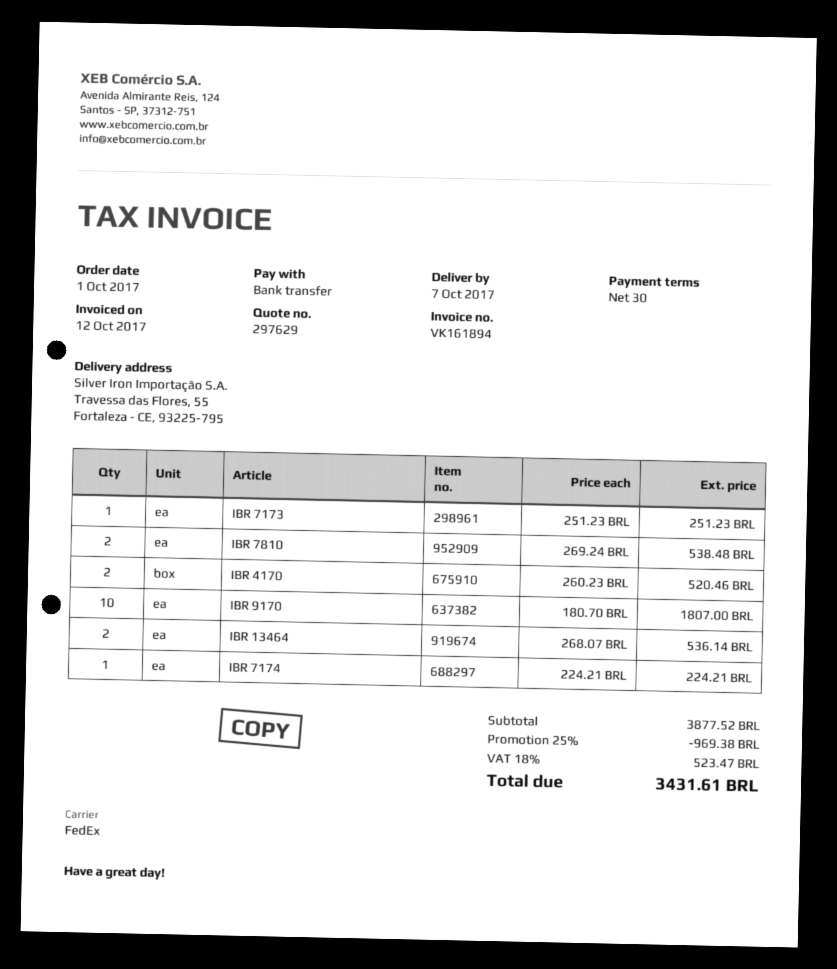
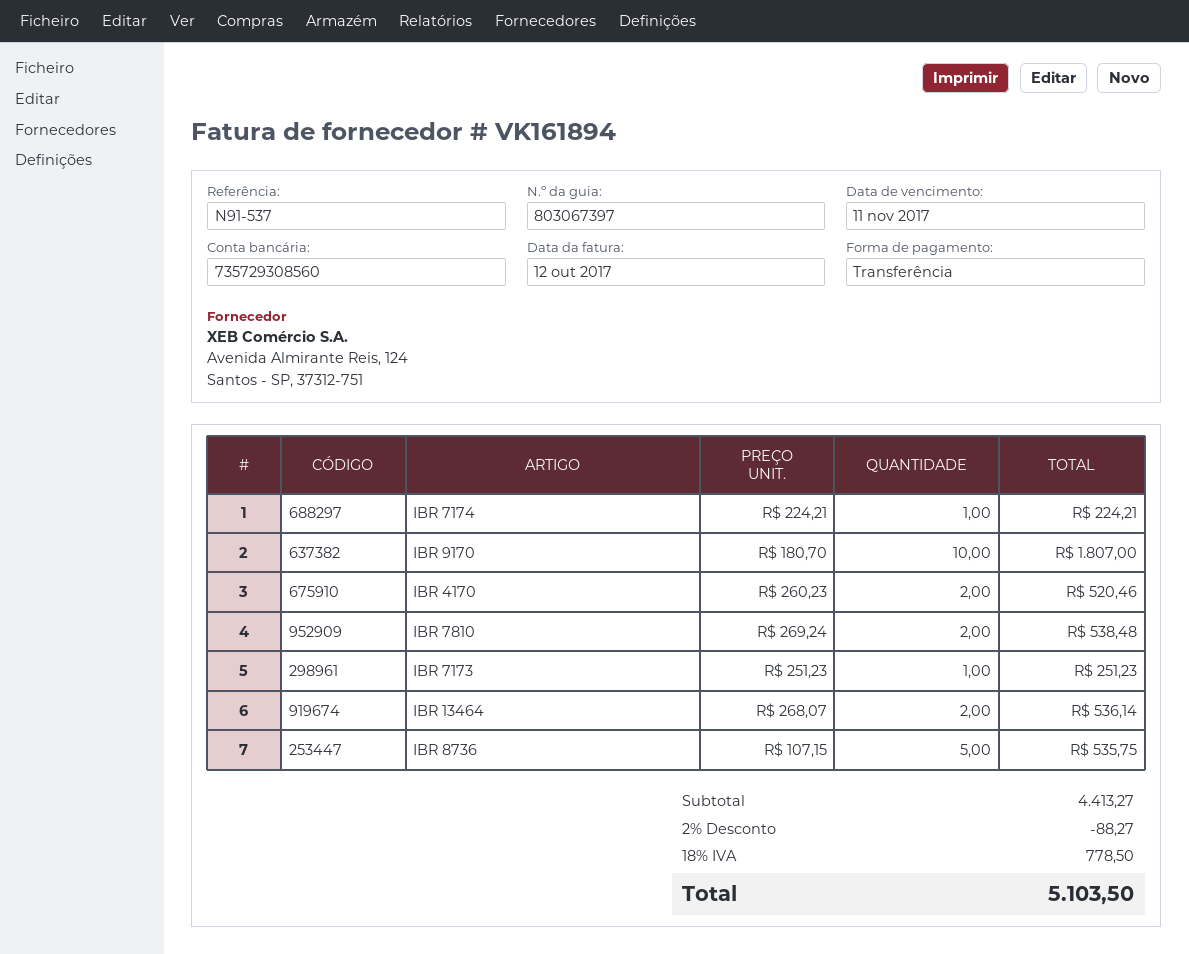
IBR 8736: none -> 5 x 107.15 = 535.75
subtotal: 3877.52 -> 4413.27
discount: 25% = 969.38 -> 2% = 88.27
tax: 18% = 523.47 -> 18% = 778.50
total: 3431.61 -> 5103.50

